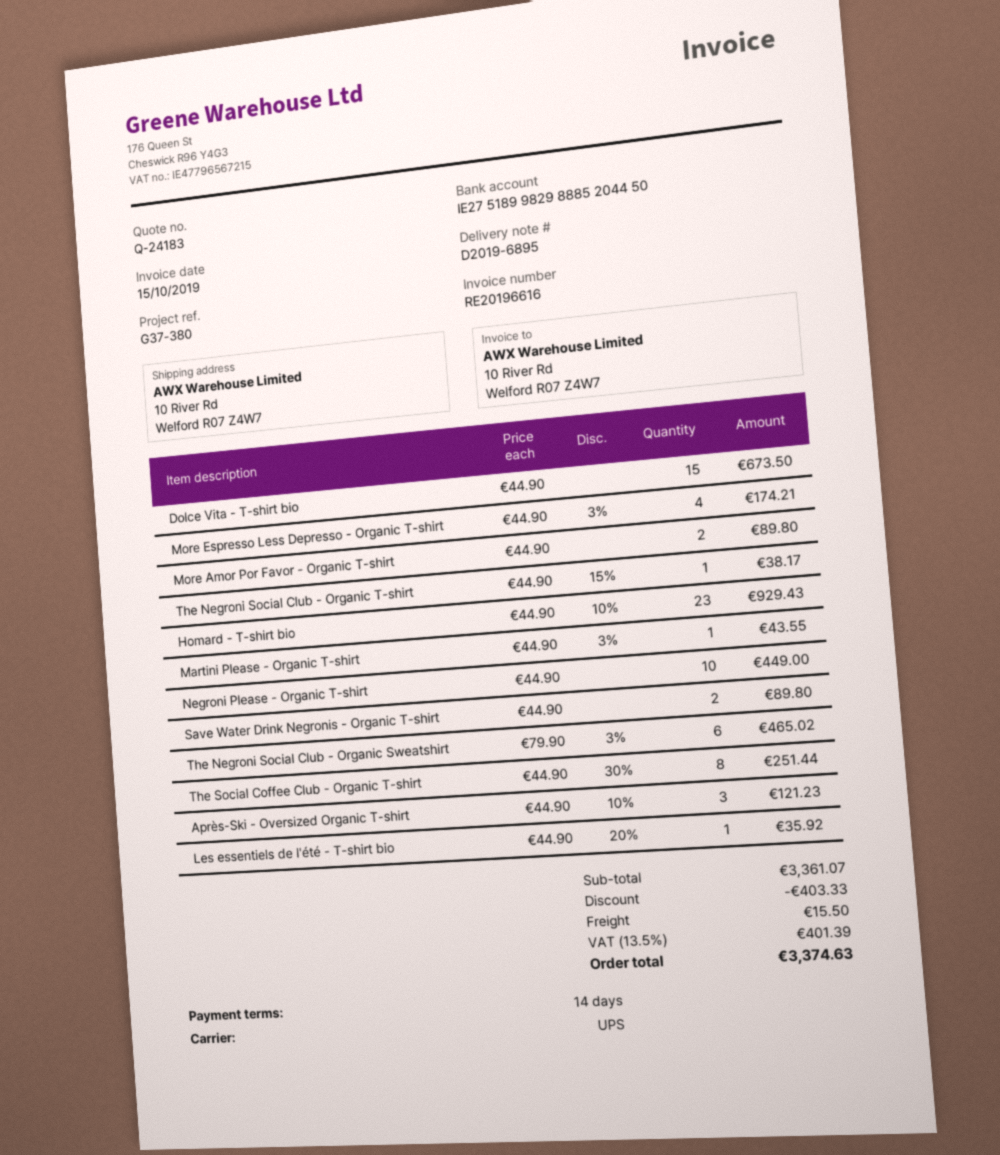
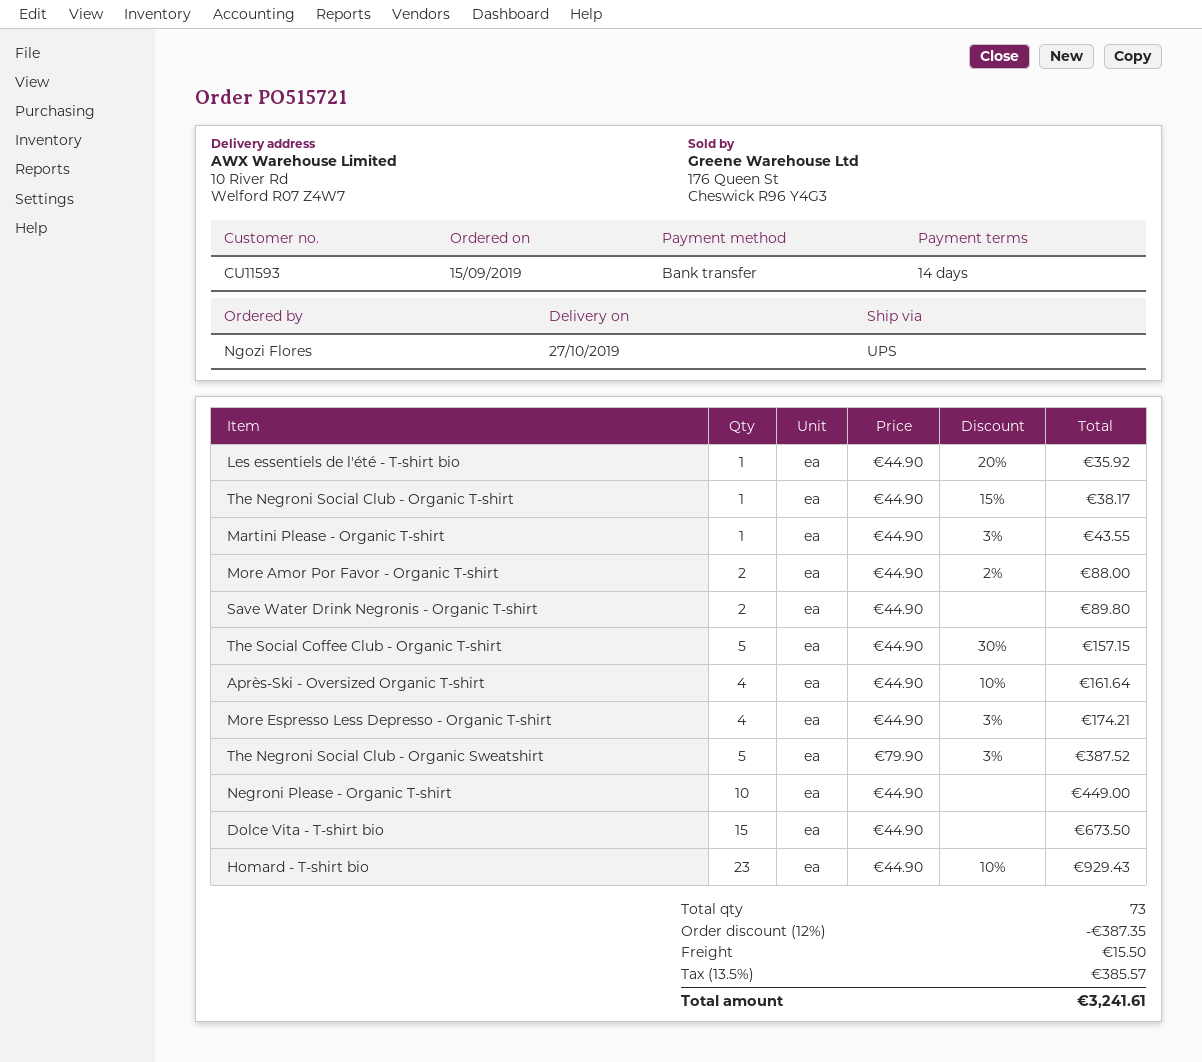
More Amor Por Favor - Organic T-shirt: 2 x 44.90 = 89.80 -> 2 x 44.90 - 2% = 88.00
The Negroni Social Club - Organic Sweatshirt: 6 x 79.90 - 3% = 465.02 -> 5 x 79.90 - 3% = 387.52
The Social Coffee Club - Organic T-shirt: 8 x 44.90 - 30% = 251.44 -> 5 x 44.90 - 30% = 157.15
Après-Ski - Oversized Organic T-shirt: 3 x 44.90 - 10% = 121.23 -> 4 x 44.90 - 10% = 161.64
discount: 403.33 -> 387.35
tax: 13.5% = 401.39 -> 13.5% = 385.57
total: 3374.63 -> 3241.61

